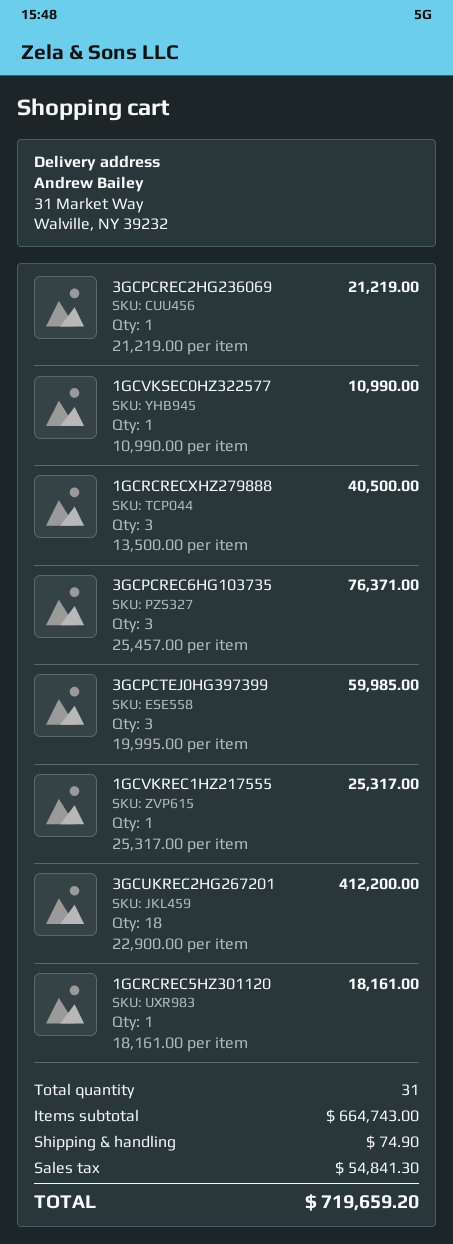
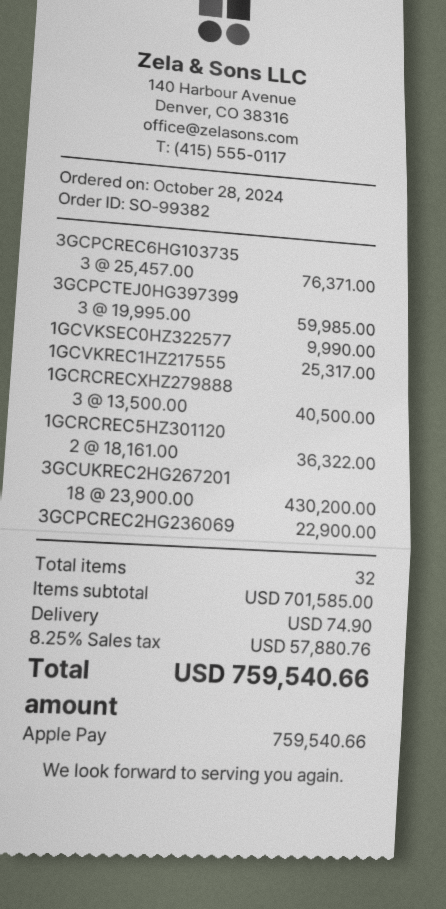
3GCPCREC2HG236069: 1 x 21219.00 = 21219.00 -> 1 x 22900.00 = 22900.00
1GCVKSEC0HZ322577: 1 x 10990.00 = 10990.00 -> 1 x 9990.00 = 9990.00
3GCUKREC2HG267201: 18 x 22900.00 = 412200.00 -> 18 x 23900.00 = 430200.00
1GCRCREC5HZ301120: 1 x 18161.00 = 18161.00 -> 2 x 18161.00 = 36322.00
total quantity: 31 -> 32
subtotal: 664743.00 -> 701585.00
tax: 54841.30 -> 57880.76
total: 719659.20 -> 759540.66

